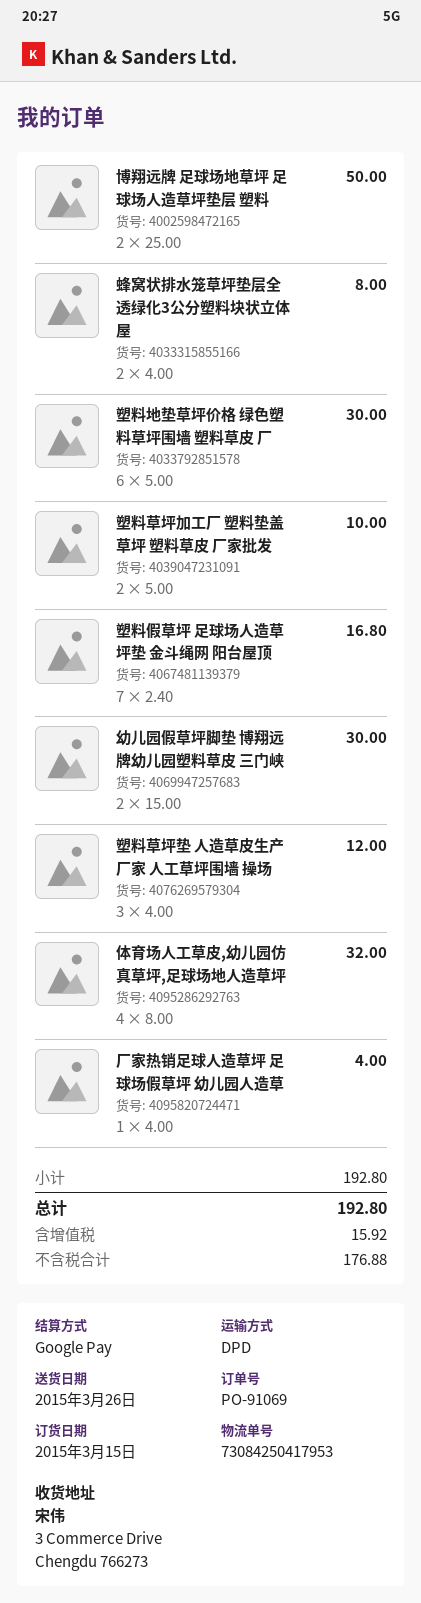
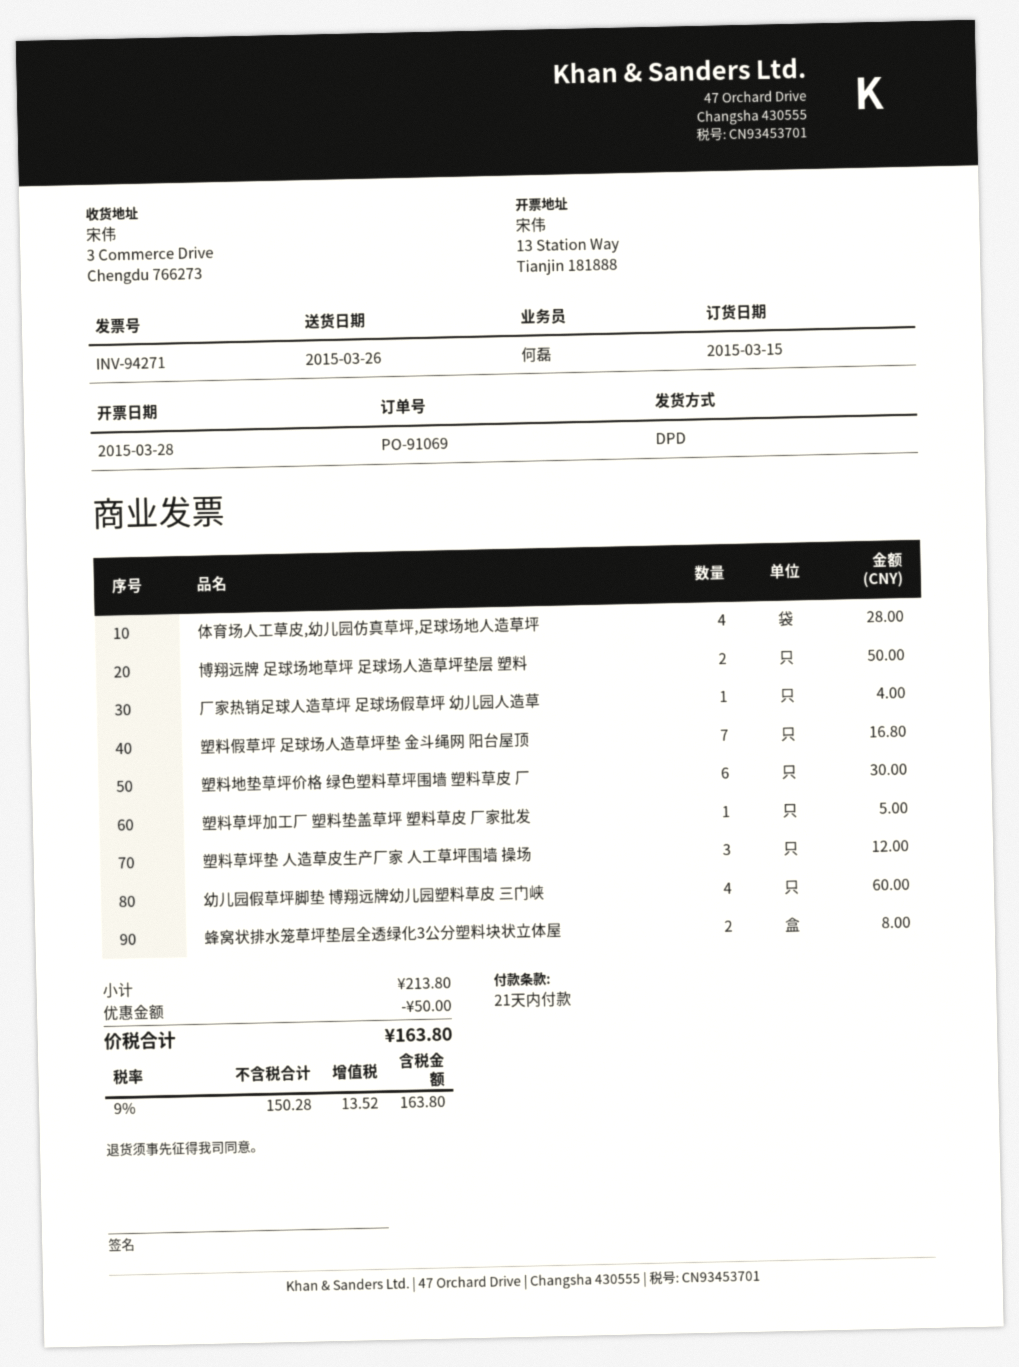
塑料草坪加工厂 塑料垫盖草坪 塑料草皮 厂家批发: 2 for 10.00 -> 1 for 5.00
幼儿园假草坪脚垫 博翔远牌幼儿园塑料草皮 三门峡: 2 for 30.00 -> 4 for 60.00
体育场人工草皮,幼儿园仿真草坪,足球场地人造草坪: 4 for 32.00 -> 4 for 28.00
subtotal: 192.80 -> 213.80
discount: none -> 50.00
net: 176.88 -> 150.28
tax: 15.92 -> 13.52
total: 192.80 -> 163.80

